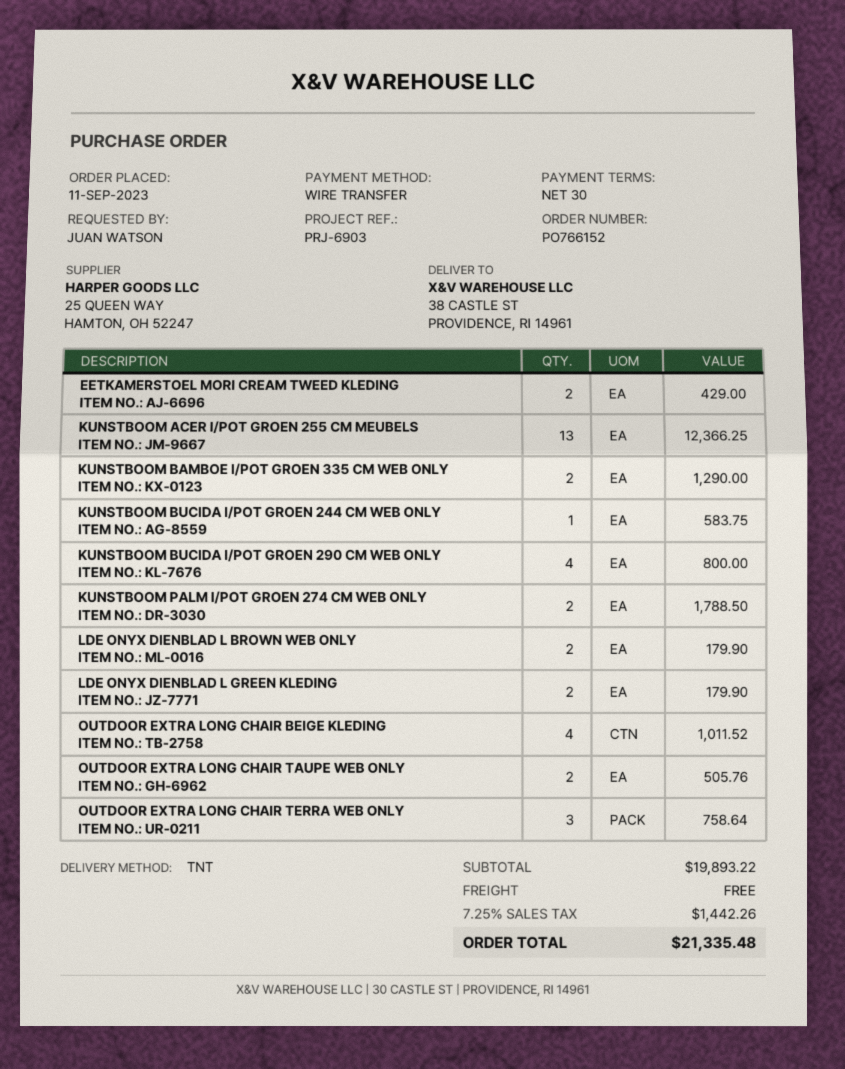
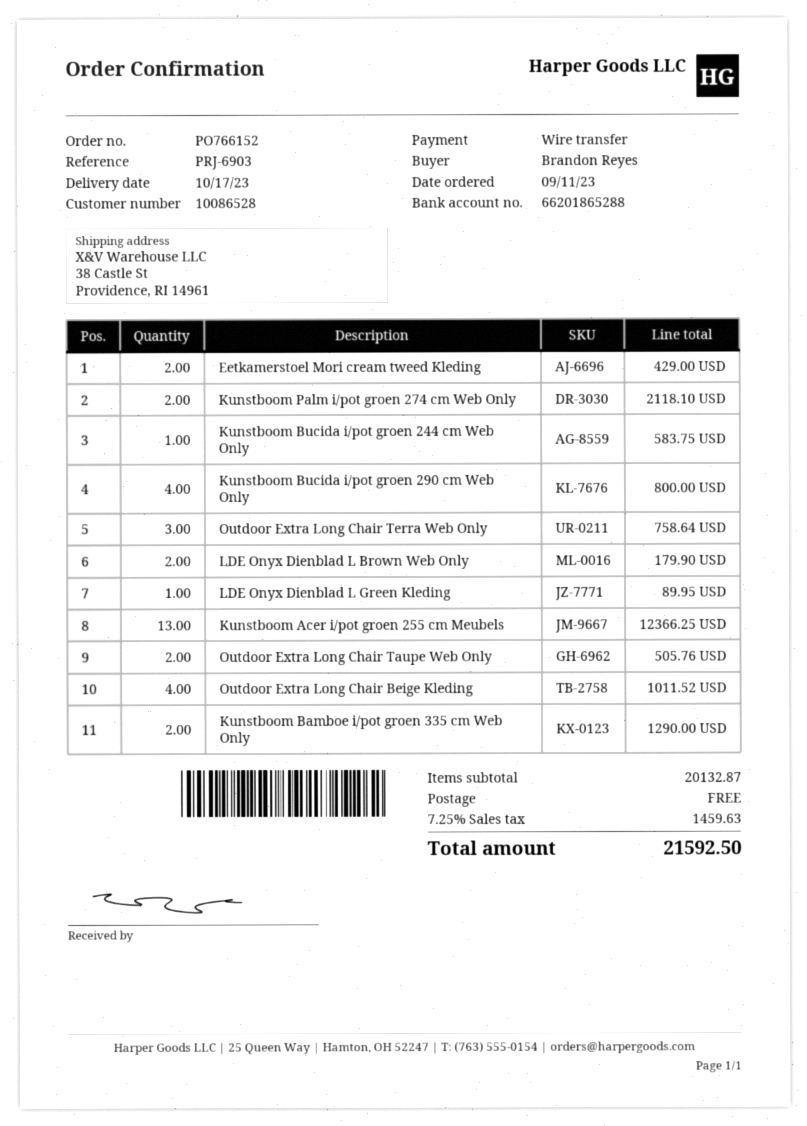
ordered by: JUAN WATSON -> Brandon Reyes
KUNSTBOOM PALM I/POT GROEN 274 CM WEB ONLY: 2 for 1788.50 -> 2 for 2118.10
LDE ONYX DIENBLAD L GREEN KLEDING: 2 for 179.90 -> 1 for 89.95
subtotal: 19893.22 -> 20132.87
tax: 7.25% = 1442.26 -> 7.25% = 1459.63
total: 21335.48 -> 21592.50

